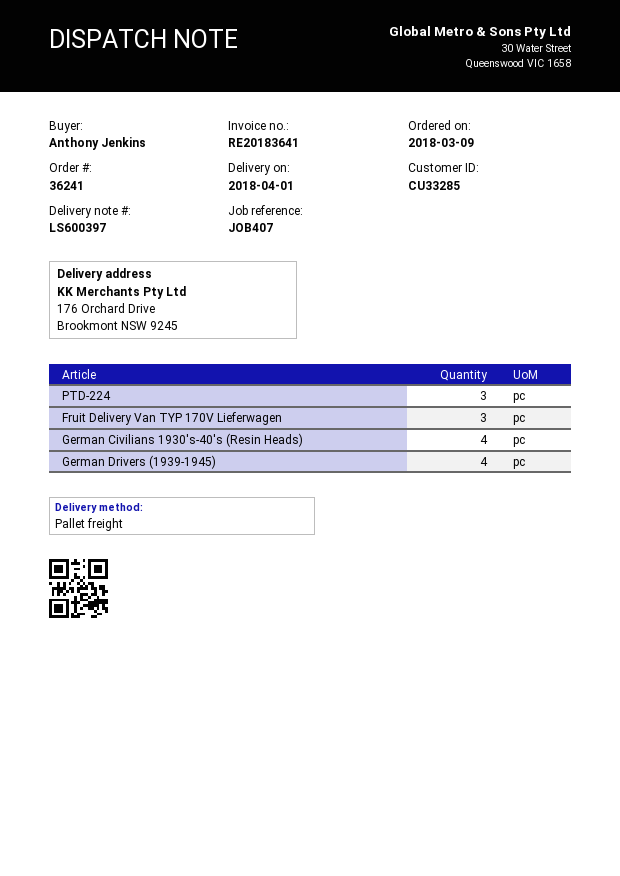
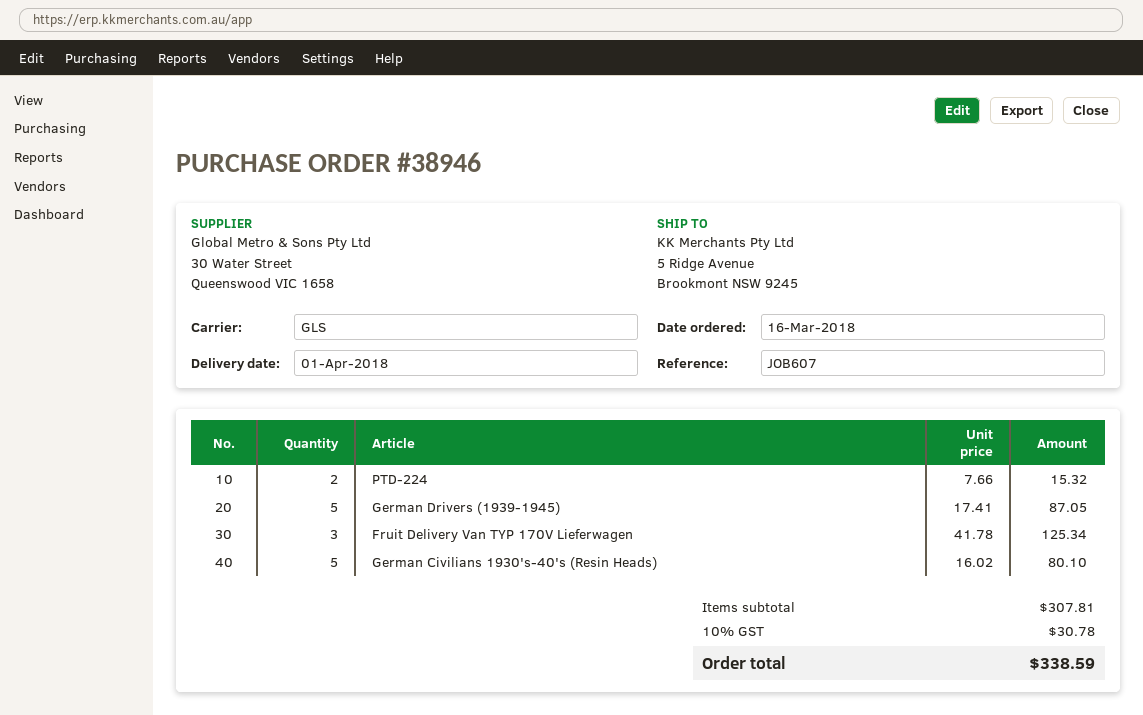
order number: 36241 -> 38946
order date: 2018-03-09 -> 2018-03-16
reference: JOB407 -> JOB607
shipping method: pallet freight -> GLS
ship to: 176 Orchard Drive, Brookmont NSW 9245 -> 5 Ridge Avenue, Brookmont NSW 9245
PTD-224: 3 -> 2
German Civilians 1930's-40's (Resin Heads): 4 -> 5
German Drivers (1939-1945): 4 -> 5

